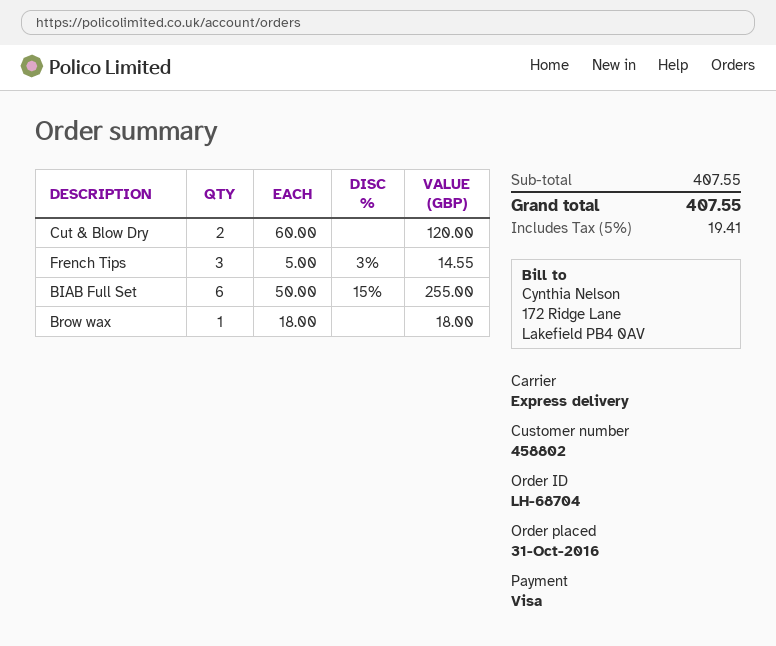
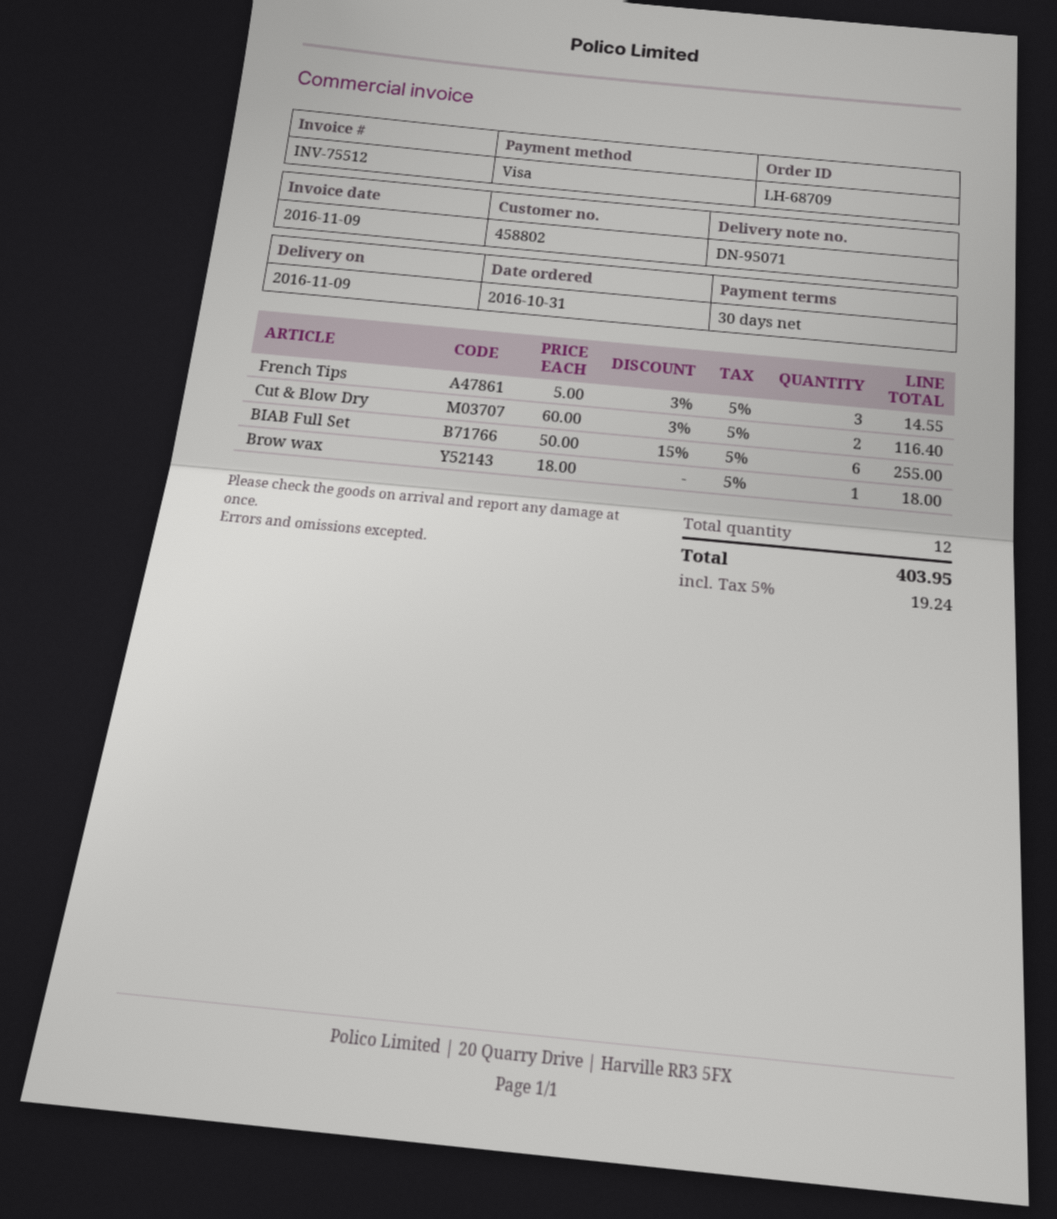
order number: LH-68704 -> LH-68709
Cut & Blow Dry: 2 x 60.00 = 120.00 -> 2 x 60.00 - 3% = 116.40
tax: 5% = 19.41 -> 5% = 19.24
total: 407.55 -> 403.95

